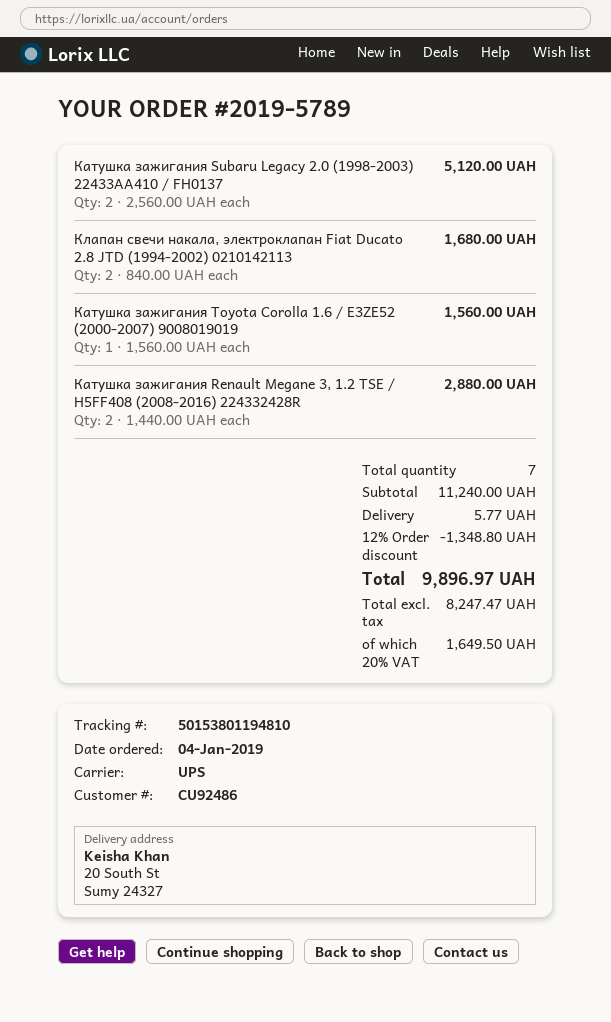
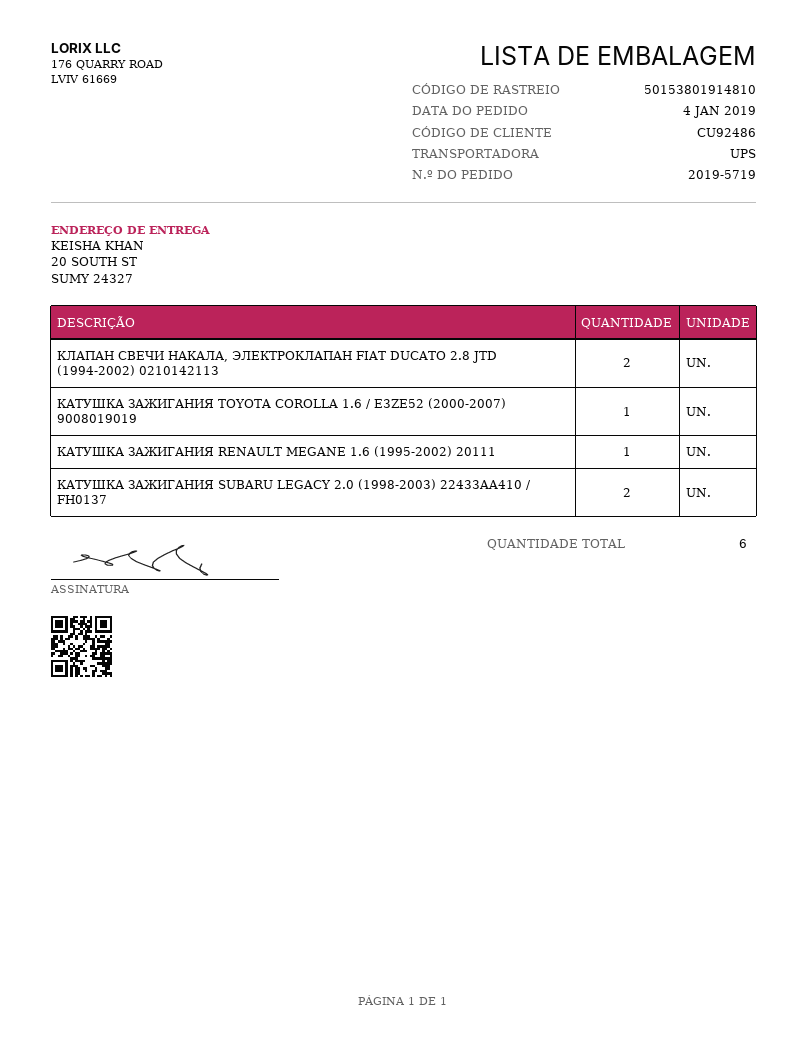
order number: 2019-5789 -> 2019-5719
tracking number: 50153801194810 -> 50153801914810
Катушка зажигания Renault Megane 3, 1.2 TSE / H5FF408 (2008-2016) 224332428R: 2 -> none
КАТУШКА ЗАЖИГАНИЯ RENAULT MEGANE 1.6 (1995-2002) 20111: none -> 1
total quantity: 7 -> 6

